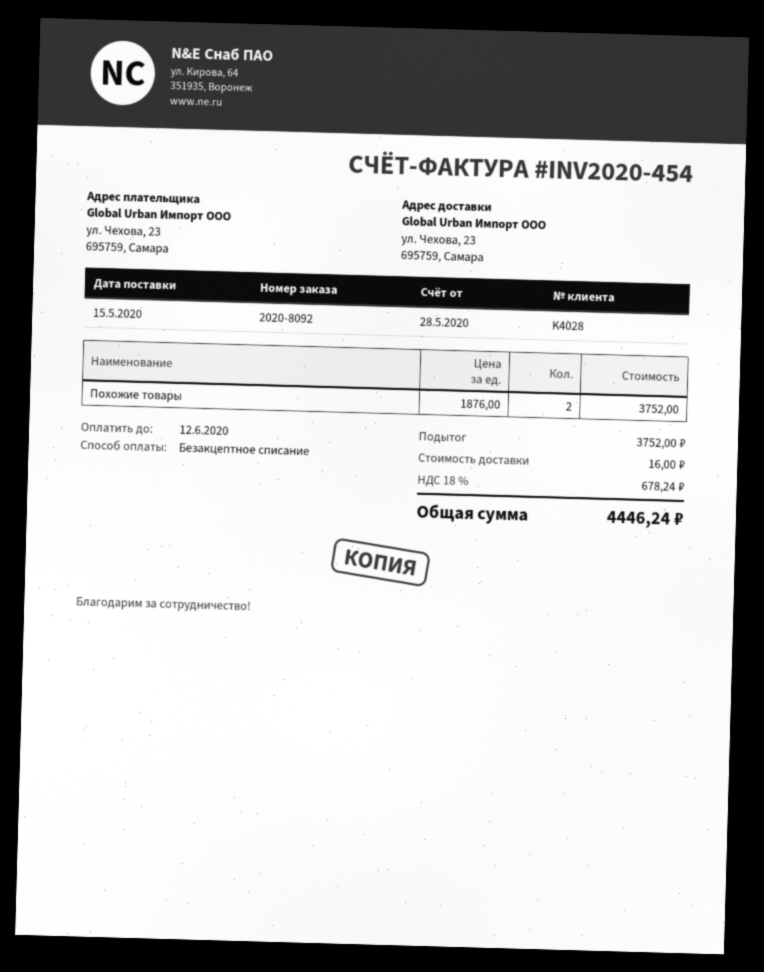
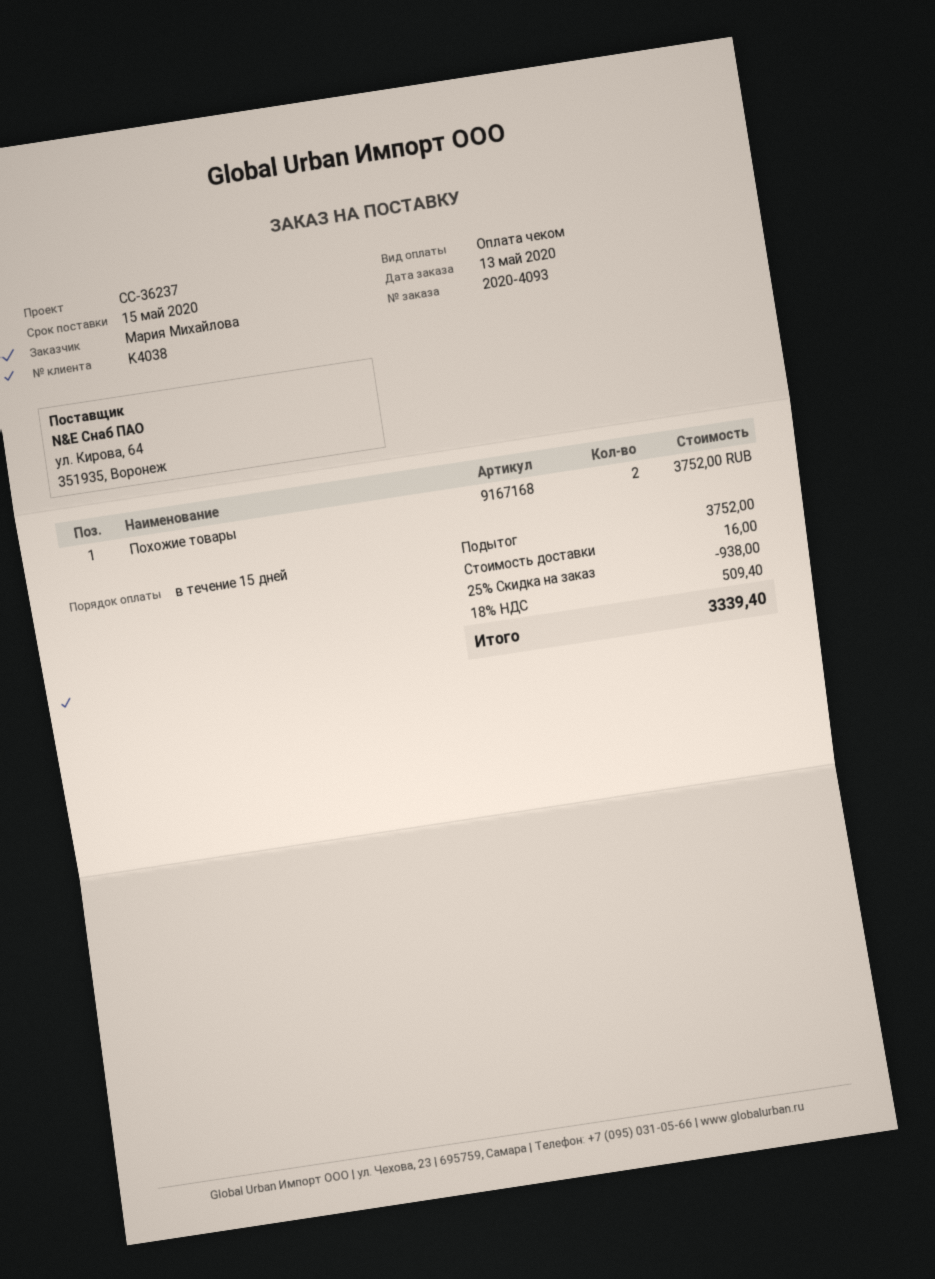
order number: 2020-8092 -> 2020-4093
customer number: K4028 -> K4038
payment method: direct debit -> cheque
discount: none -> 25% = 938.00
tax: 18% = 678.24 -> 18% = 509.40
total: 4446.24 -> 3339.40

